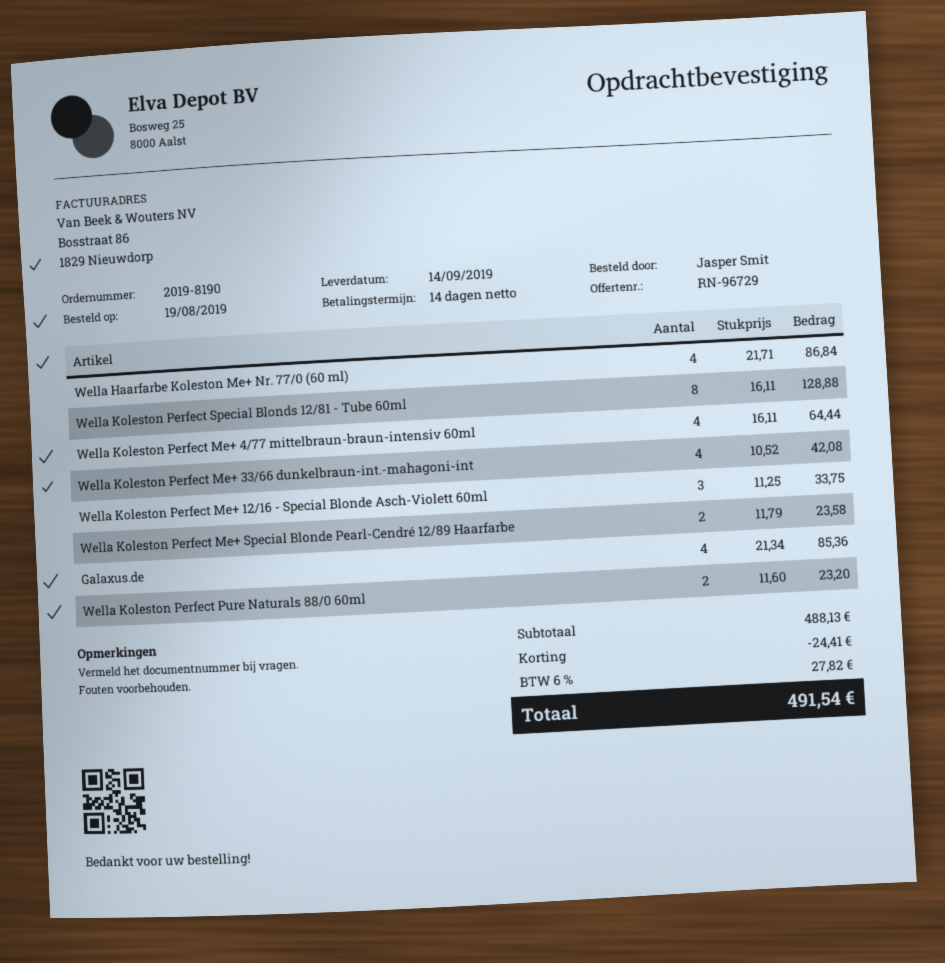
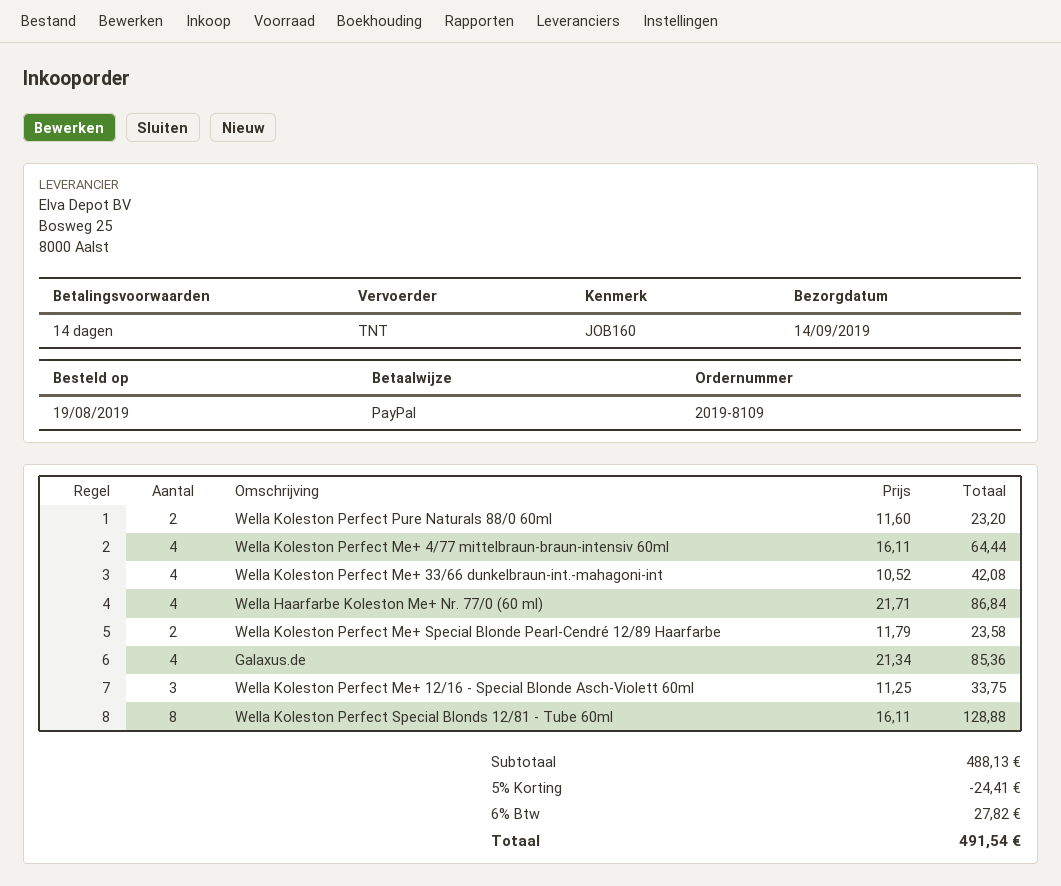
order number: 2019-8190 -> 2019-8109

